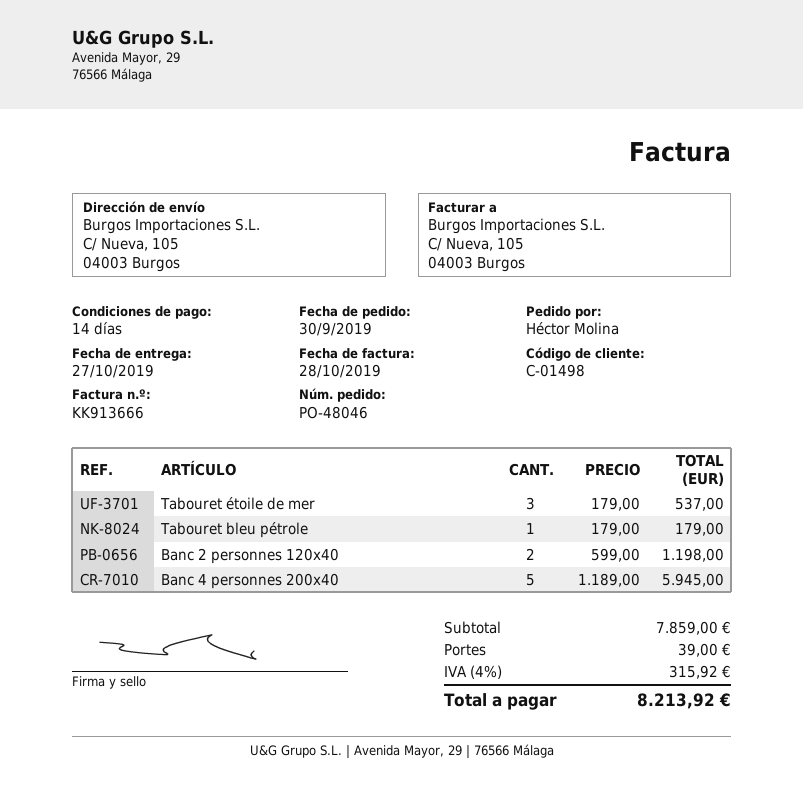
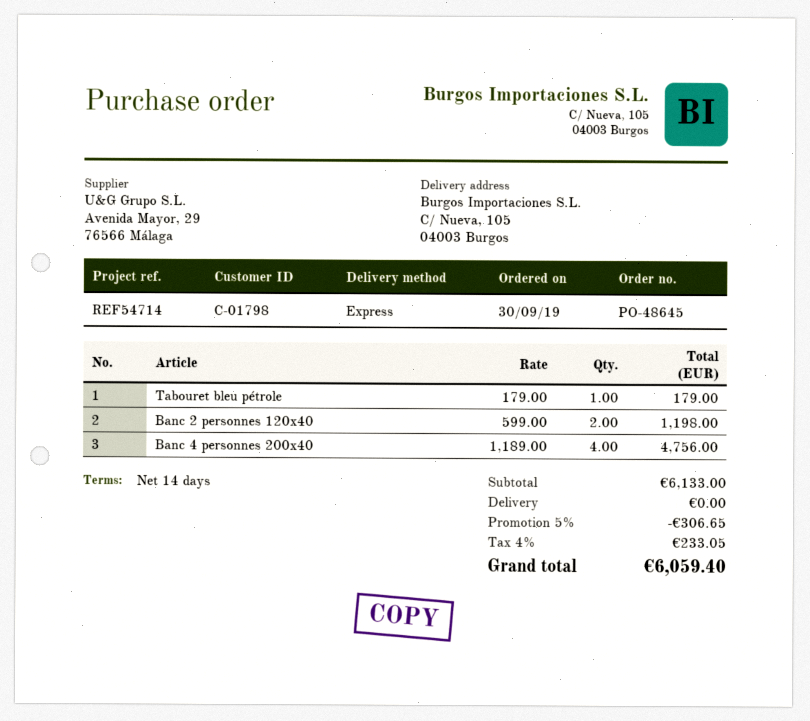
order number: PO-48046 -> PO-48645
customer number: C-01498 -> C-01798
Tabouret étoile de mer: 3 x 179.00 = 537.00 -> none
Banc 4 personnes 200x40: 5 x 1189.00 = 5945.00 -> 4 x 1189.00 = 4756.00
subtotal: 7859.00 -> 6133.00
discount: none -> 5% = 306.65
shipping: 39.00 -> 0.00
tax: 4% = 315.92 -> 4% = 233.05
total: 8213.92 -> 6059.40

